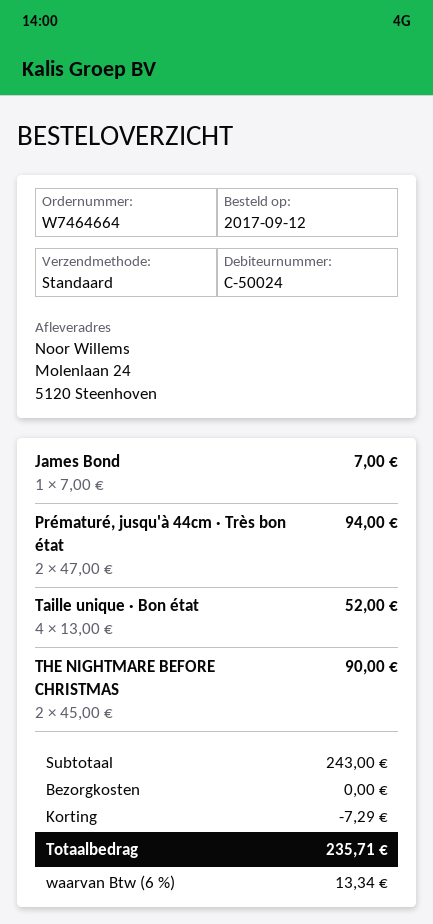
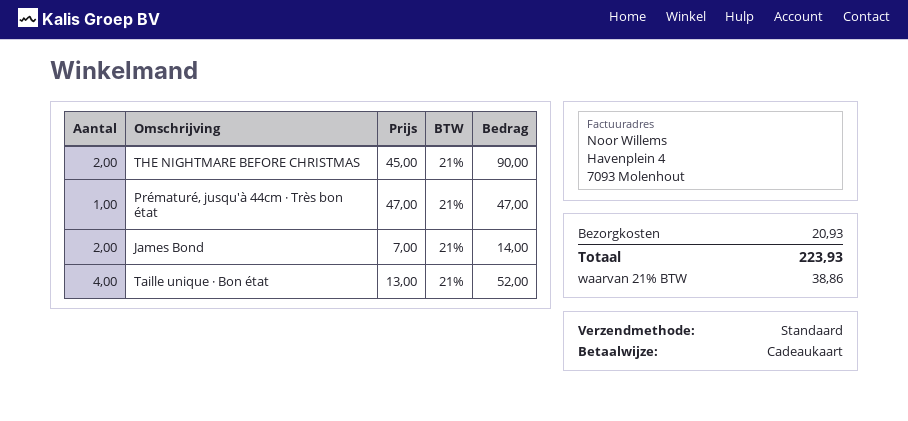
James Bond: 1 x 7.00 = 7.00 -> 2 x 7.00 = 14.00
Prématuré, jusqu'à 44cm · Très bon état: 2 x 47.00 = 94.00 -> 1 x 47.00 = 47.00
discount: 7.29 -> none
shipping: 0.00 -> 20.93
tax: 6% = 13.34 -> 21% = 38.86
total: 235.71 -> 223.93

